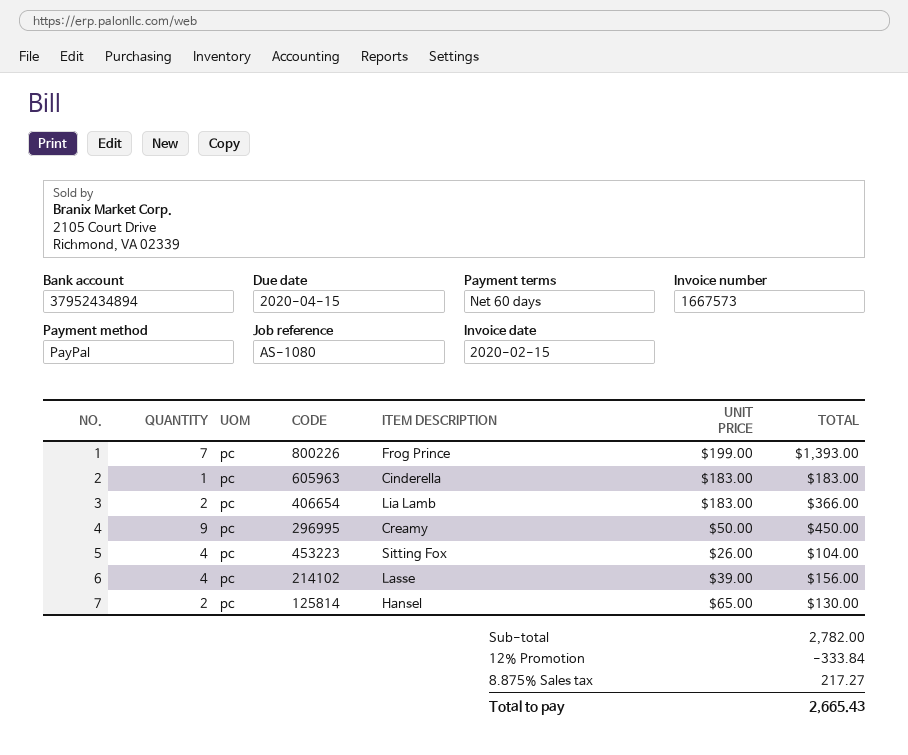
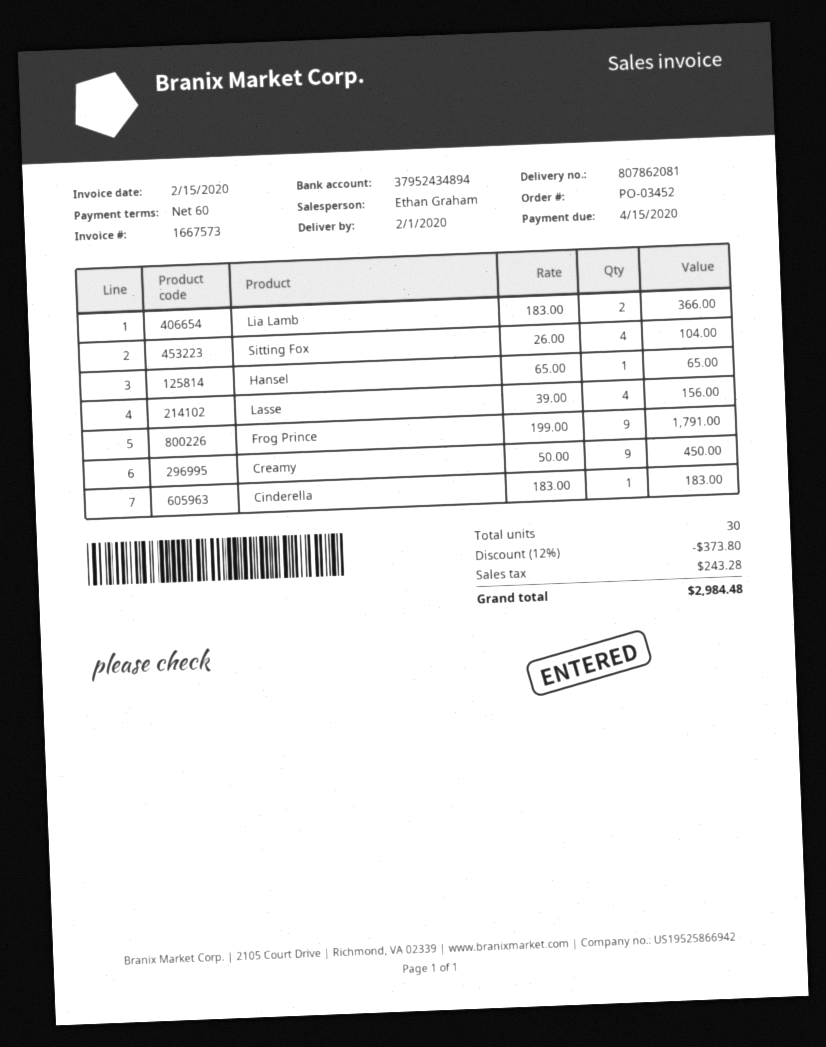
Frog Prince: 7 x 199.00 = 1393.00 -> 9 x 199.00 = 1791.00
Hansel: 2 x 65.00 = 130.00 -> 1 x 65.00 = 65.00
discount: 12% = 333.84 -> 12% = 373.80
tax: 217.27 -> 243.28
total: 2665.43 -> 2984.48

